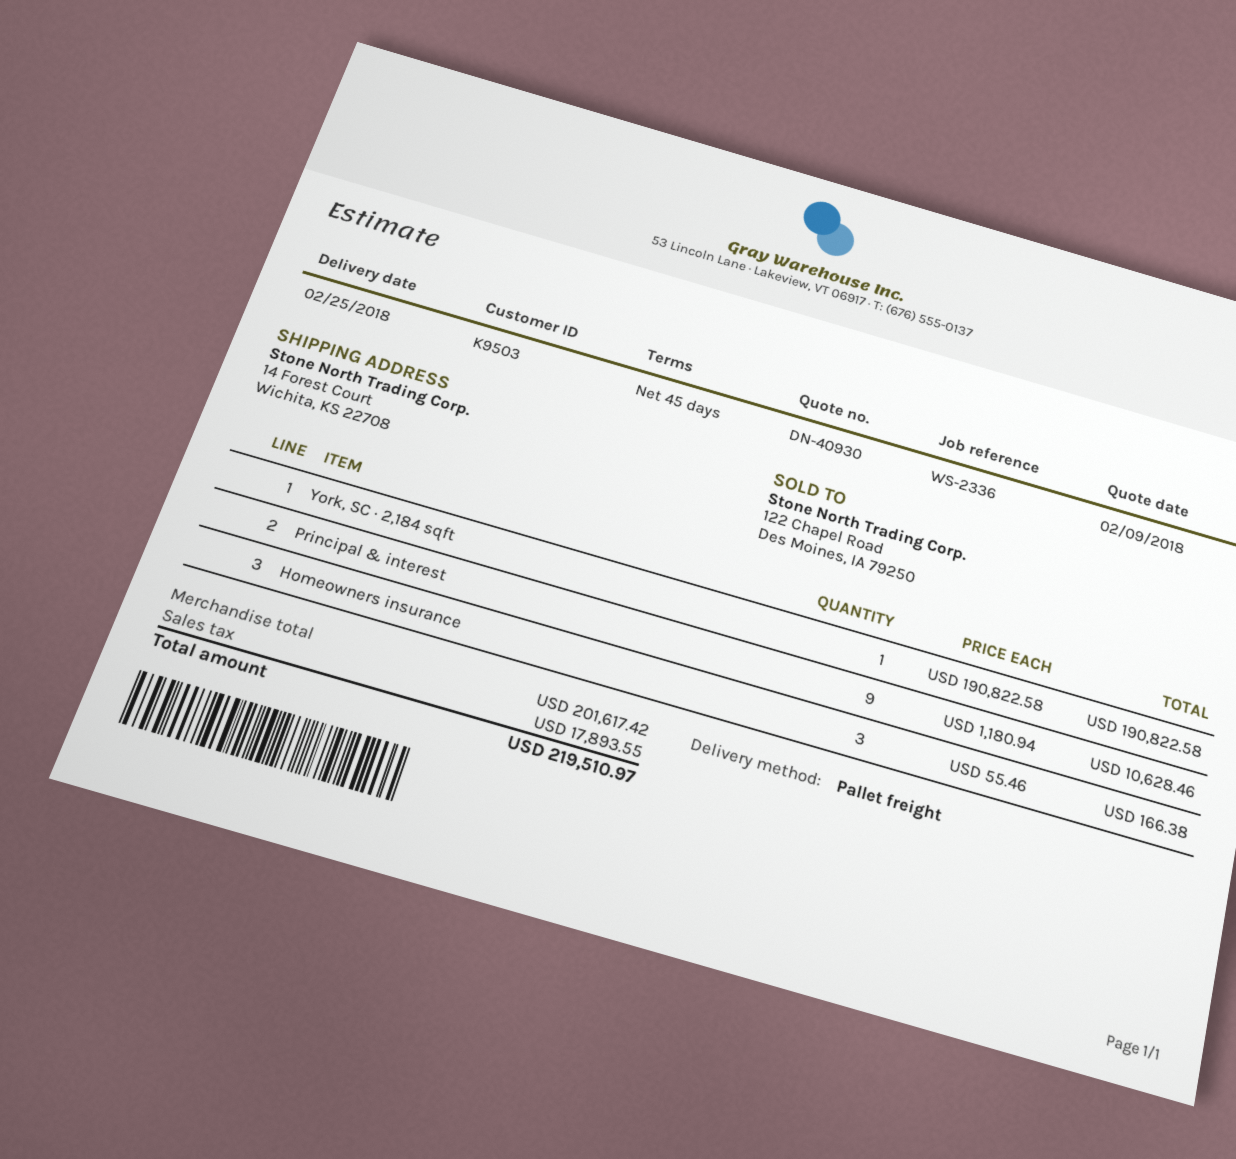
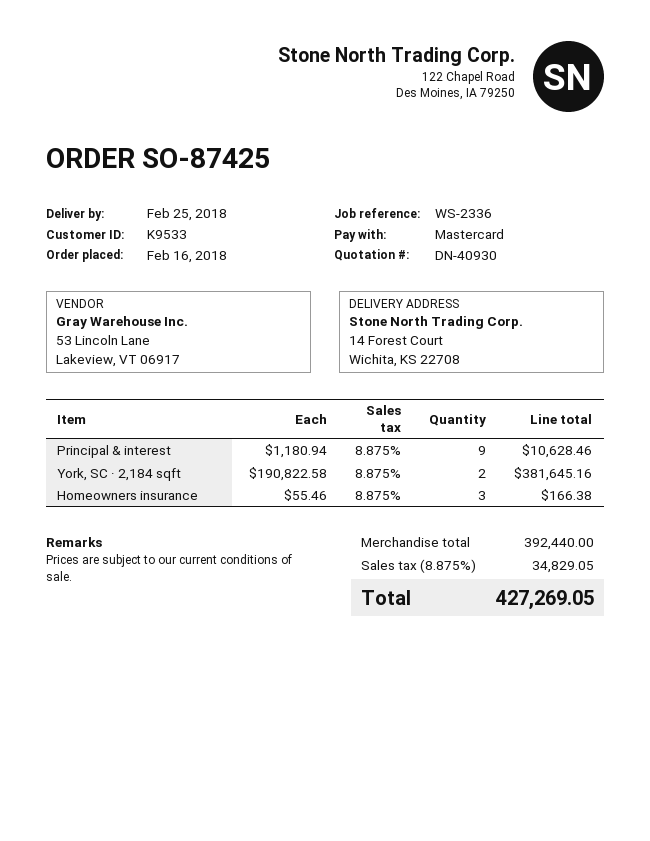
customer number: K9503 -> K9533
York, SC · 2,184 sqft: 1 x 190822.58 = 190822.58 -> 2 x 190822.58 = 381645.16
subtotal: 201617.42 -> 392440.00
tax: 17893.55 -> 34829.05
total: 219510.97 -> 427269.05

